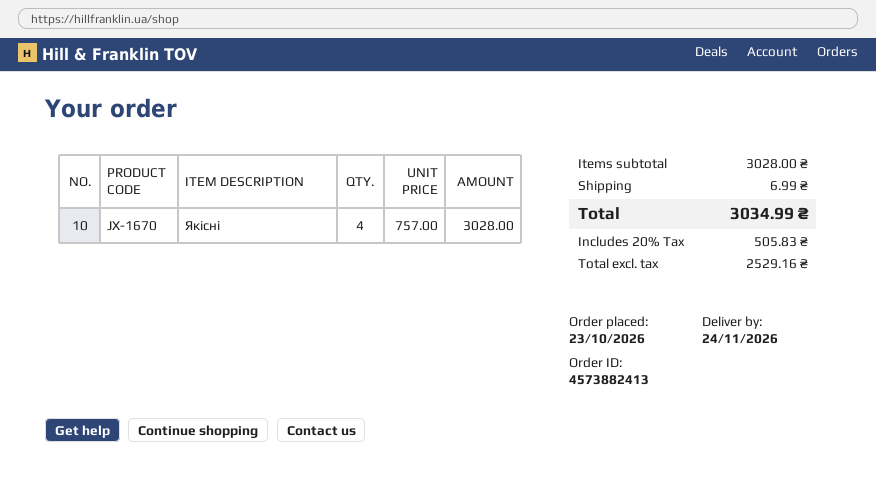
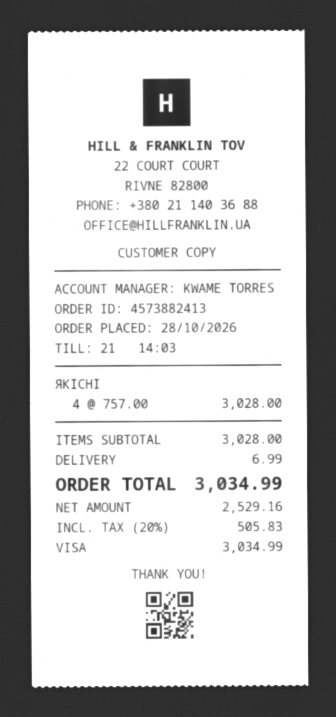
order date: 2026-10-23 -> 2026-10-28

